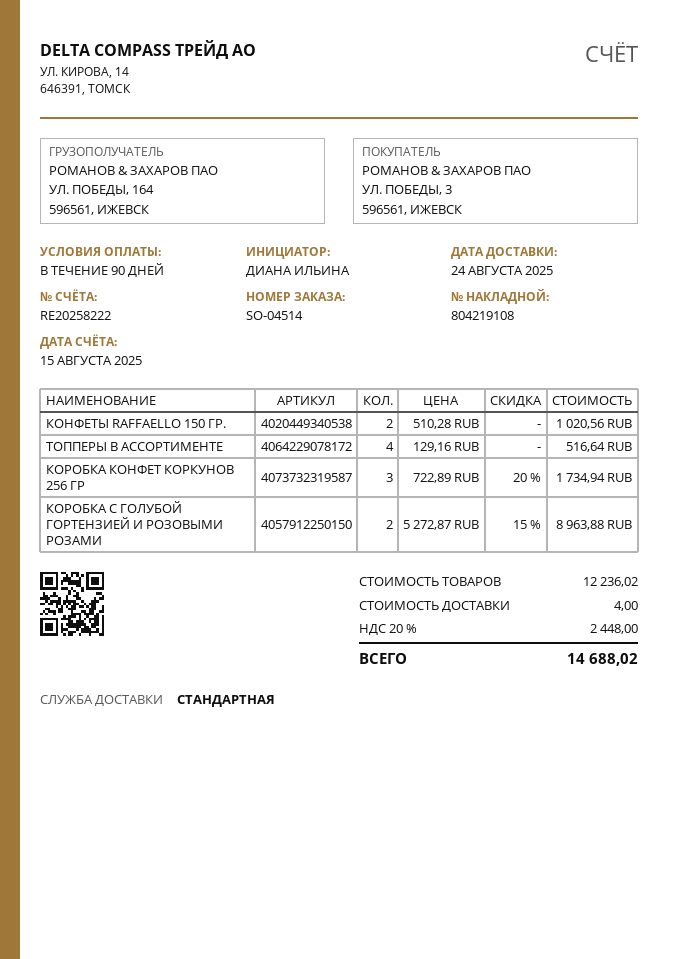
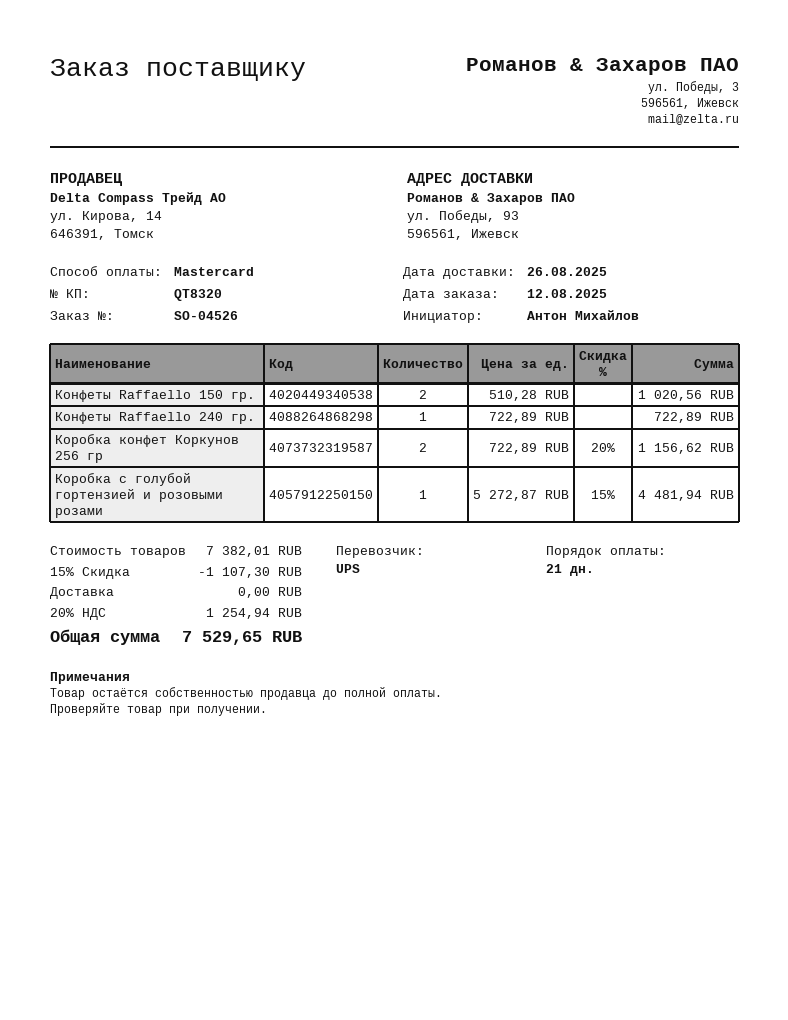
order number: SO-04514 -> SO-04526
delivery date: 2025-08-24 -> 2025-08-26
payment terms: 90 days -> 21 days
ordered by: ДИАНА ИЛЬИНА -> Антон Михайлов
shipping method: standard -> UPS
ship to: УЛ. ПОБЕДЫ, 164, 596561, ИЖЕВСК -> ул. Победы, 93, 596561, Ижевск
ТОППЕРЫ В АССОРТИМЕНТЕ: 4 x 129.16 = 516.64 -> none
КОРОБКА КОНФЕТ КОРКУНОВ 256 ГР: 3 x 722.89 - 20% = 1734.94 -> 2 x 722.89 - 20% = 1156.62
КОРОБКА С ГОЛУБОЙ ГОРТЕНЗИЕЙ И РОЗОВЫМИ РОЗАМИ: 2 x 5272.87 - 15% = 8963.88 -> 1 x 5272.87 - 15% = 4481.94
Конфеты Raffaello 240 гр.: none -> 1 x 722.89 = 722.89
subtotal: 12236.02 -> 7382.01
discount: none -> 15% = 1107.30
shipping: 4.00 -> 0.00
tax: 20% = 2448.00 -> 20% = 1254.94
total: 14688.02 -> 7529.65

